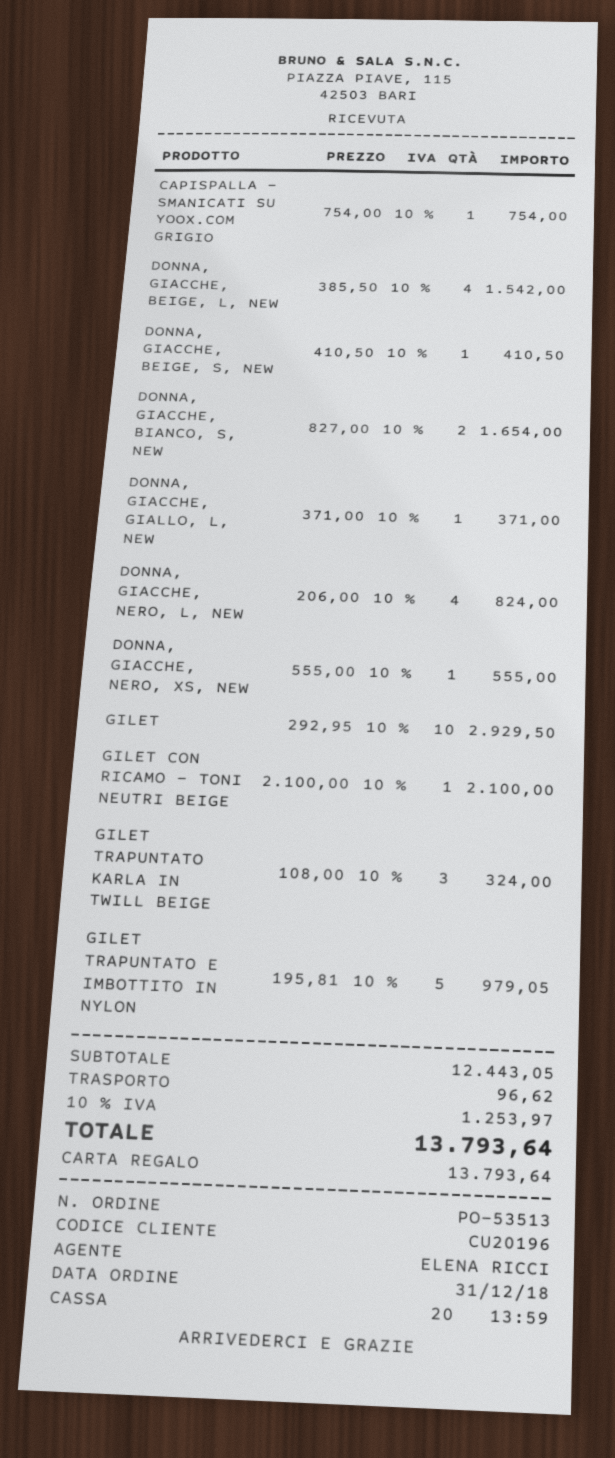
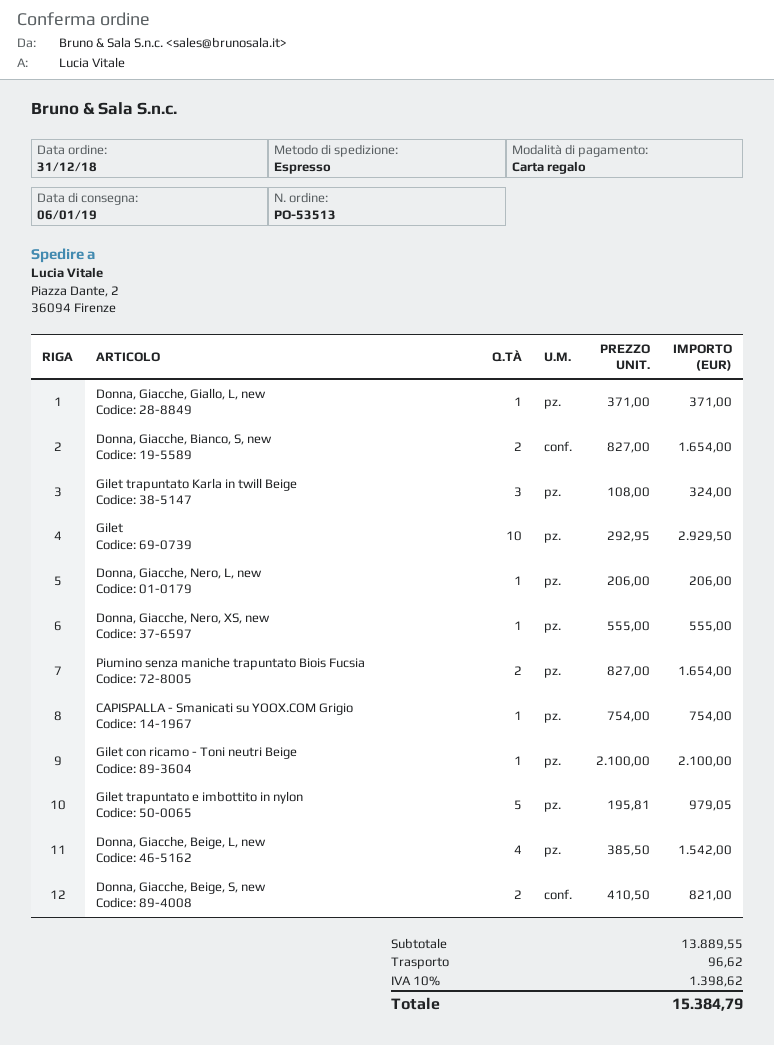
DONNA, GIACCHE, BEIGE, S, NEW: 1 x 410.50 = 410.50 -> 2 x 410.50 = 821.00
DONNA, GIACCHE, NERO, L, NEW: 4 x 206.00 = 824.00 -> 1 x 206.00 = 206.00
Piumino senza maniche trapuntato Biois Fucsia: none -> 2 x 827.00 = 1654.00
subtotal: 12443.05 -> 13889.55
tax: 10% = 1253.97 -> 10% = 1398.62
total: 13793.64 -> 15384.79

